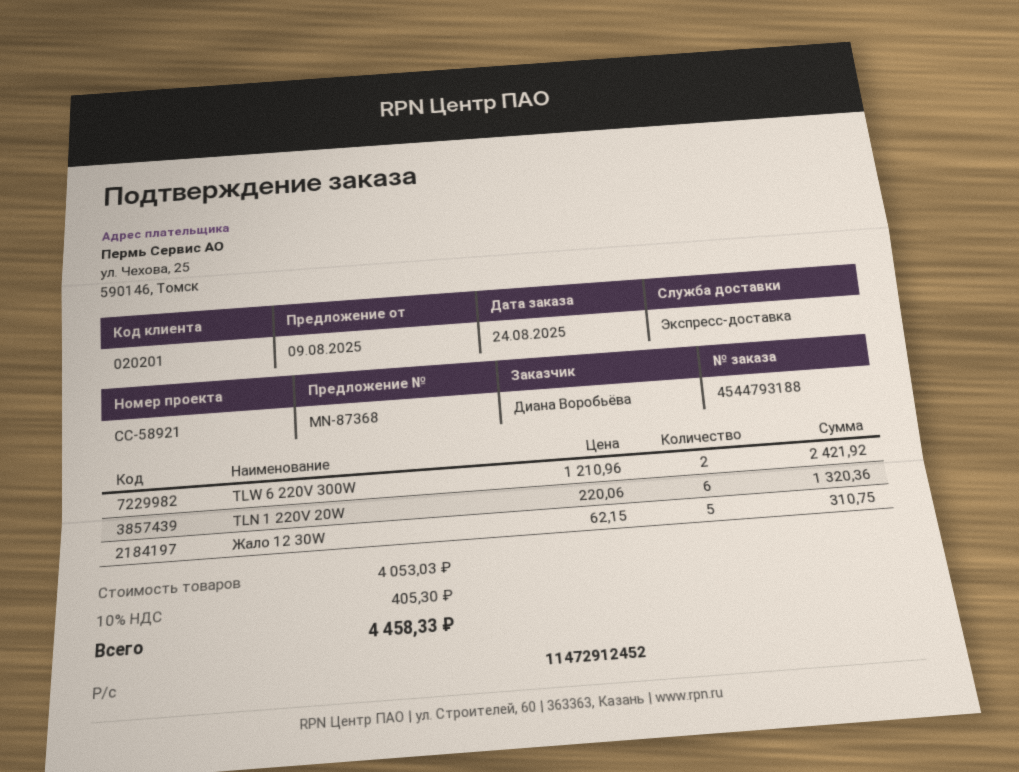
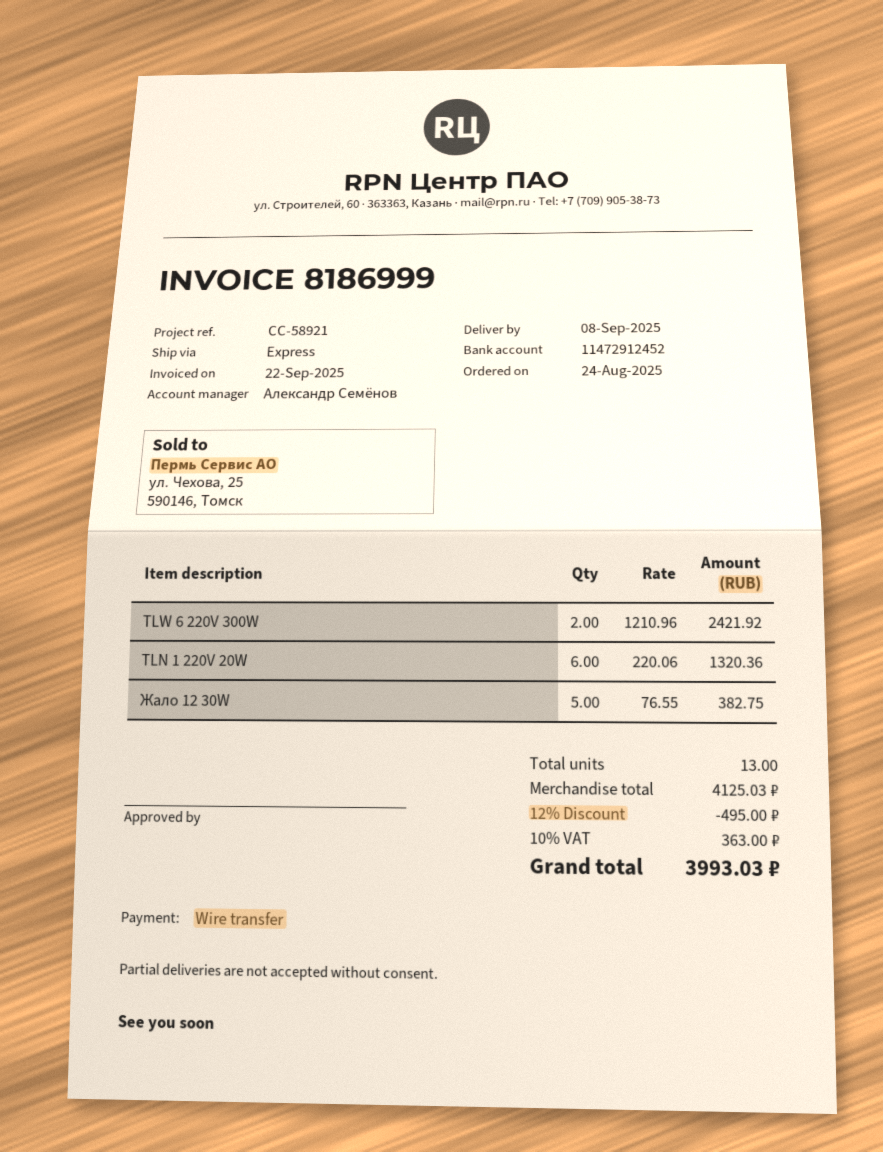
Жало 12 30W: 5 x 62.15 = 310.75 -> 5 x 76.55 = 382.75
subtotal: 4053.03 -> 4125.03
discount: none -> 12% = 495.00
tax: 10% = 405.30 -> 10% = 363.00
total: 4458.33 -> 3993.03

